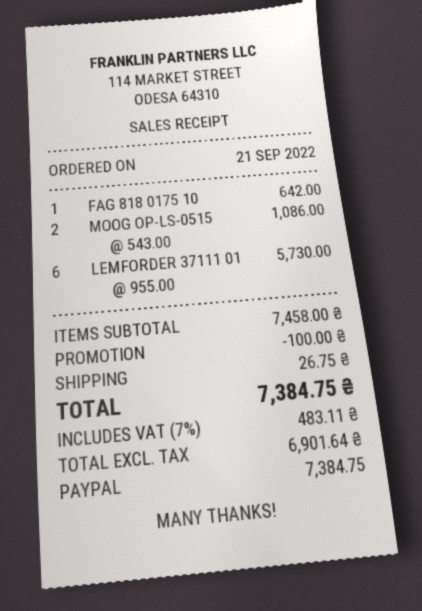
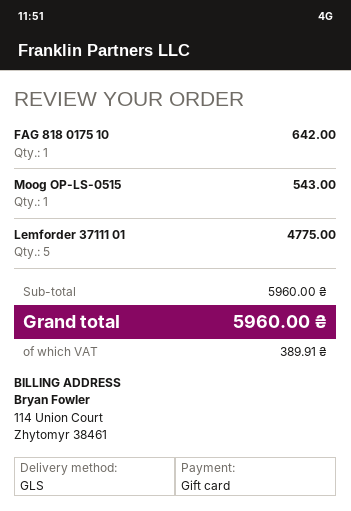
payment method: PayPal -> gift card
MOOG OP-LS-0515: 2 for 1086.00 -> 1 for 543.00
LEMFORDER 37111 01: 6 for 5730.00 -> 5 for 4775.00
subtotal: 7458.00 -> 5960.00
discount: 100.00 -> none
shipping: 26.75 -> none
tax: 483.11 -> 389.91
total: 7384.75 -> 5960.00

